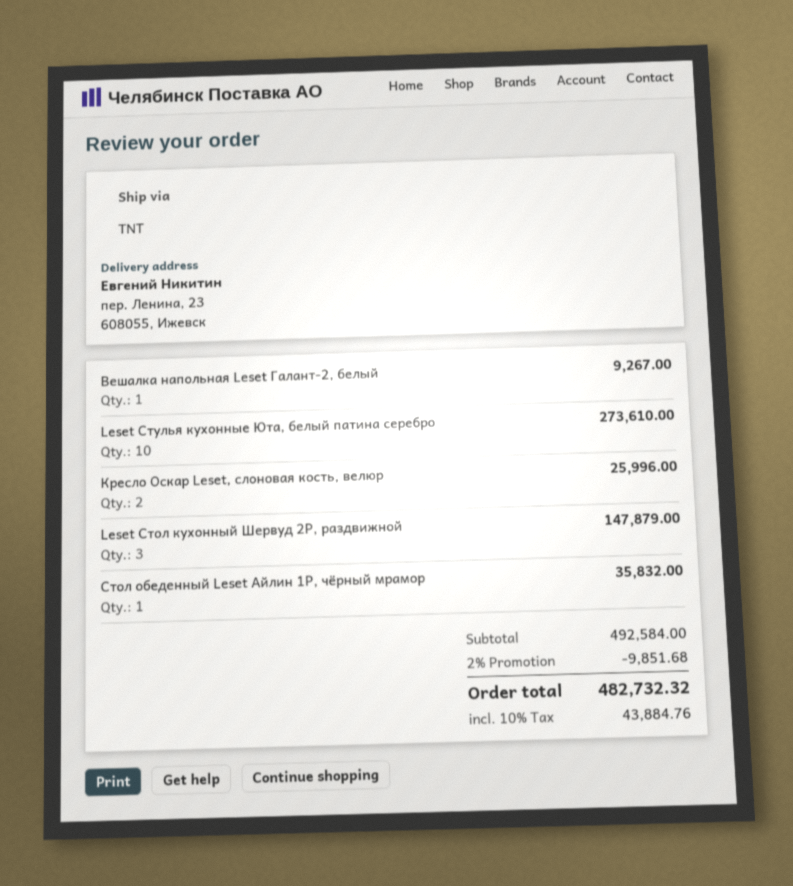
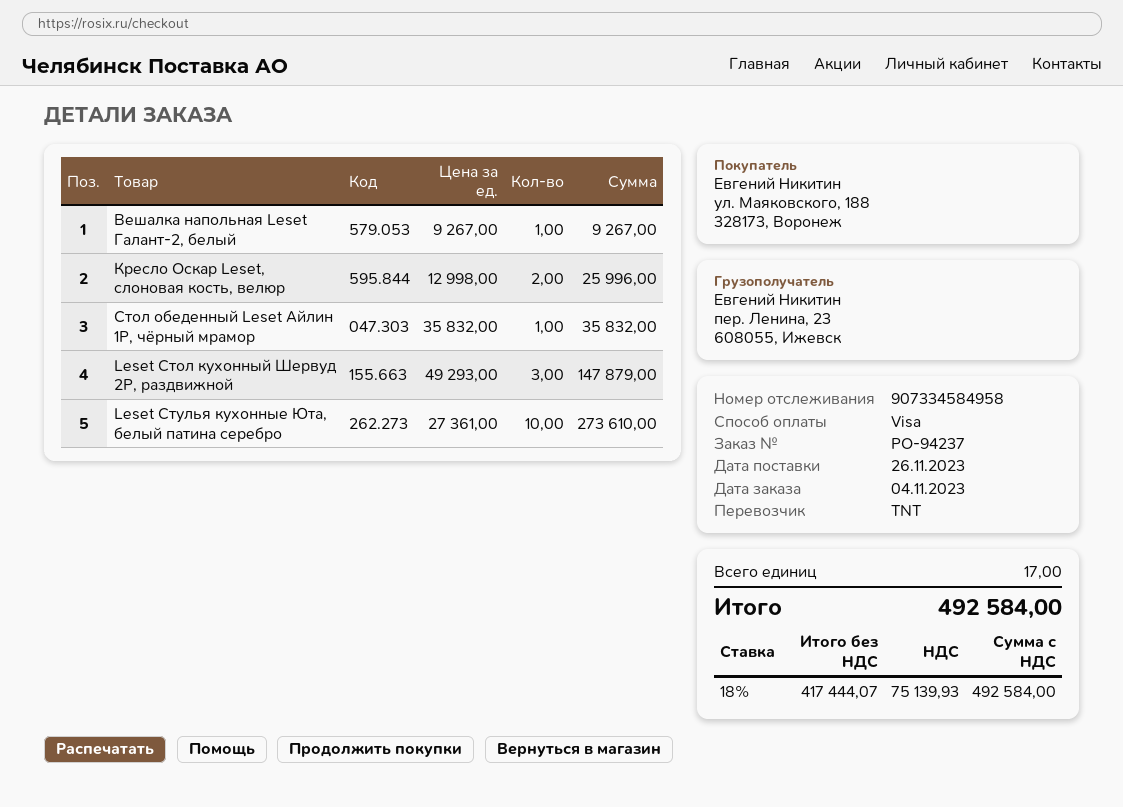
discount: 2% = 9851.68 -> none
tax: 10% = 43884.76 -> 18% = 75139.93
total: 482732.32 -> 492584.00

